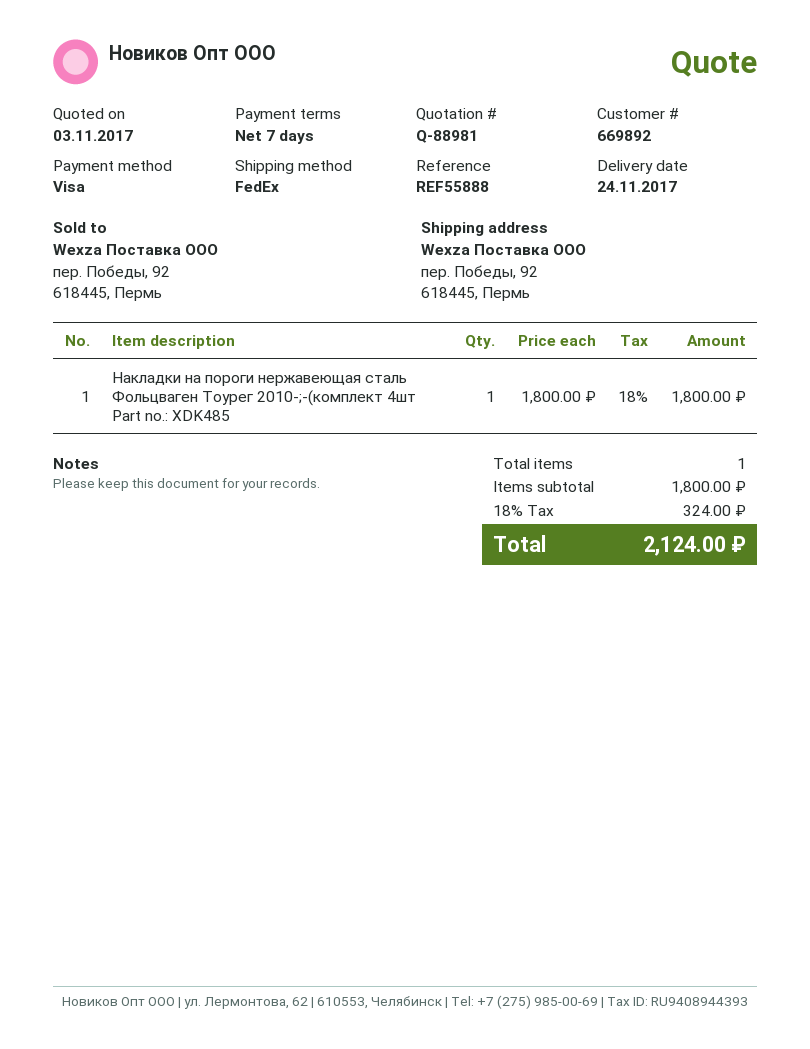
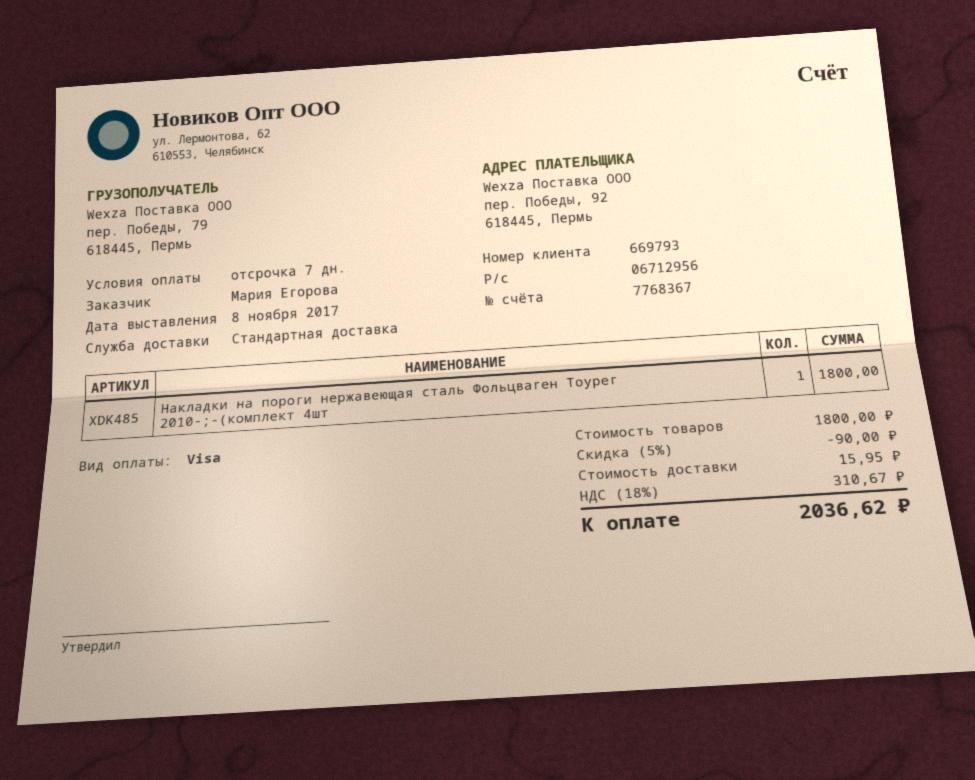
customer number: 669892 -> 669793
shipping method: FedEx -> standard
ship to: пер. Победы, 92, 618445, Пермь -> пер. Победы, 79, 618445, Пермь
discount: none -> 5% = 90.00
shipping: none -> 15.95
tax: 18% = 324.00 -> 18% = 310.67
total: 2124.00 -> 2036.62

